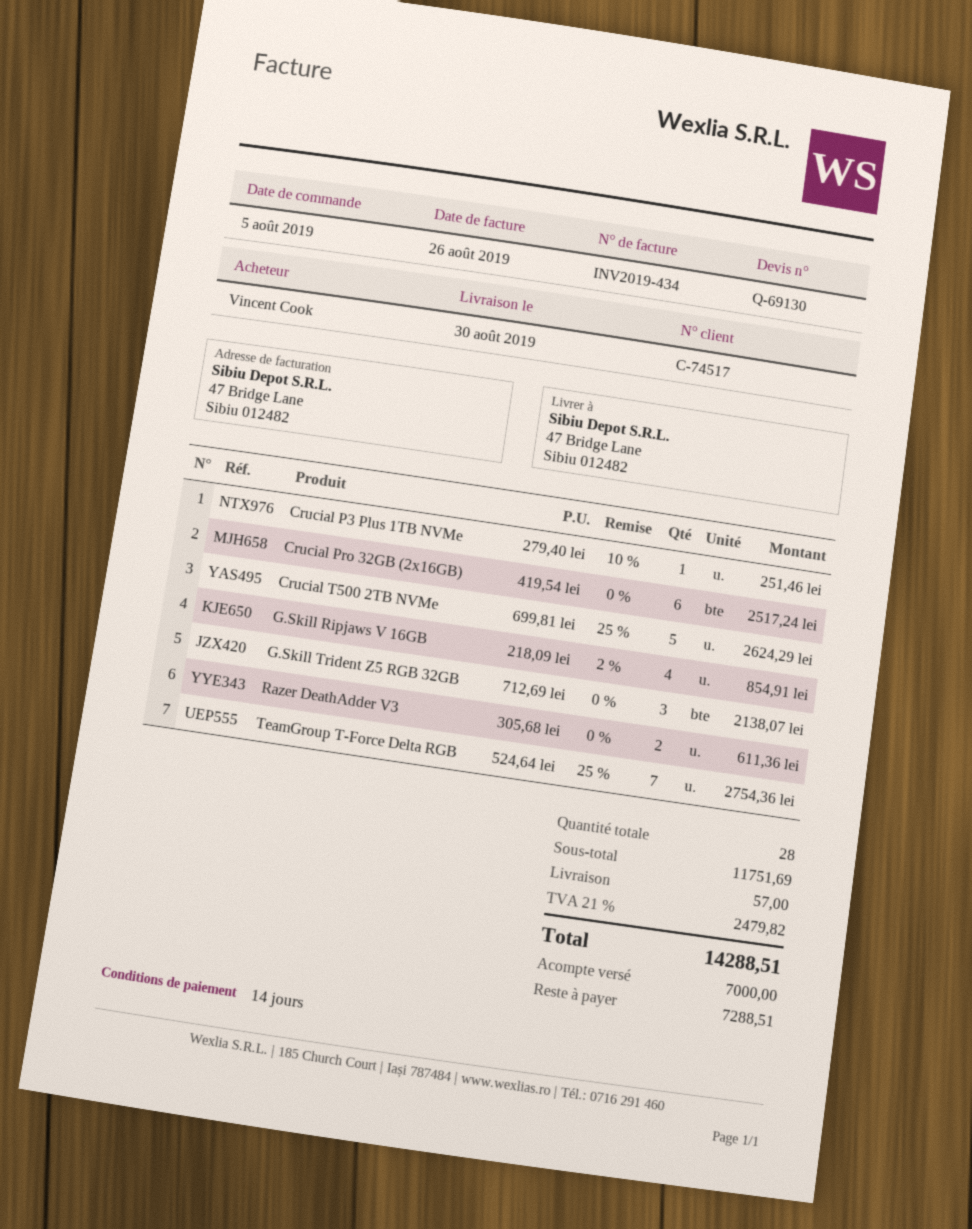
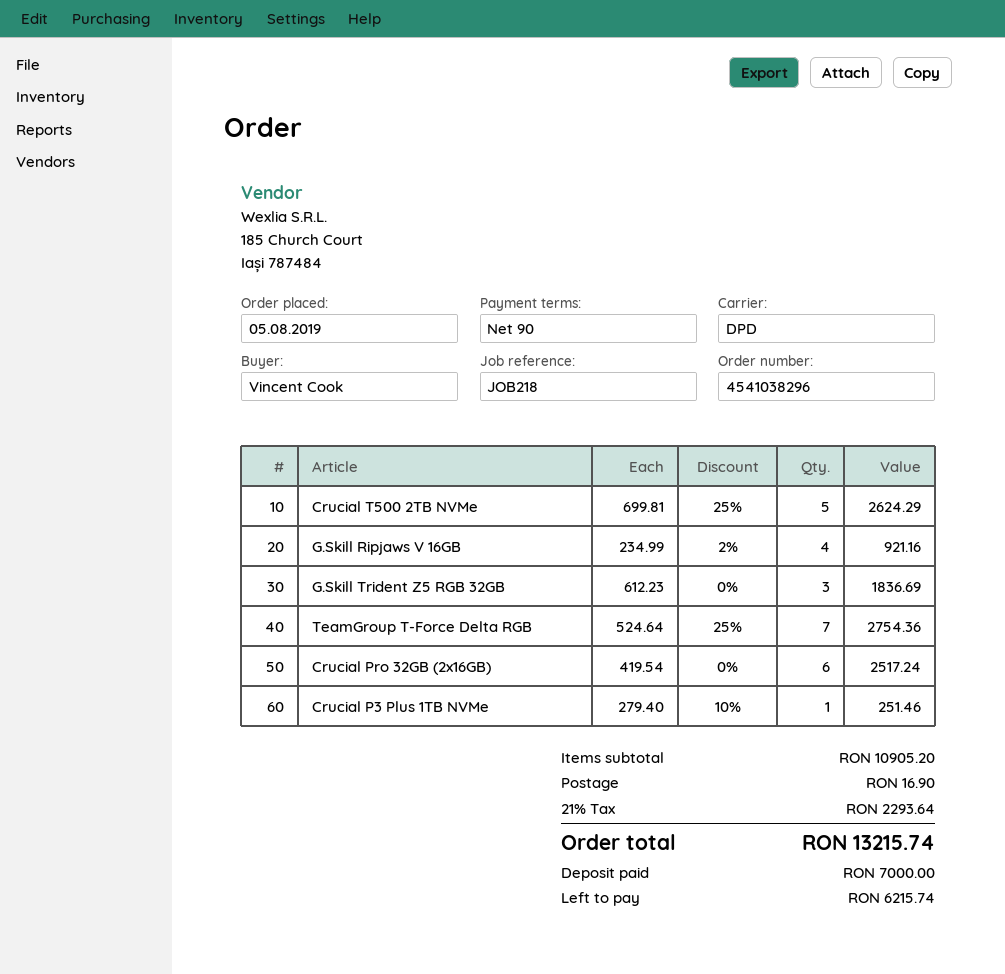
payment terms: 14 days -> 90 days
G.Skill Ripjaws V 16GB: 4 x 218.09 - 2% = 854.91 -> 4 x 234.99 - 2% = 921.16
G.Skill Trident Z5 RGB 32GB: 3 x 712.69 = 2138.07 -> 3 x 612.23 = 1836.69
Razer DeathAdder V3: 2 x 305.68 = 611.36 -> none
subtotal: 11751.69 -> 10905.20
shipping: 57.00 -> 16.90
tax: 21% = 2479.82 -> 21% = 2293.64
total: 14288.51 -> 13215.74
balance: 7288.51 -> 6215.74

